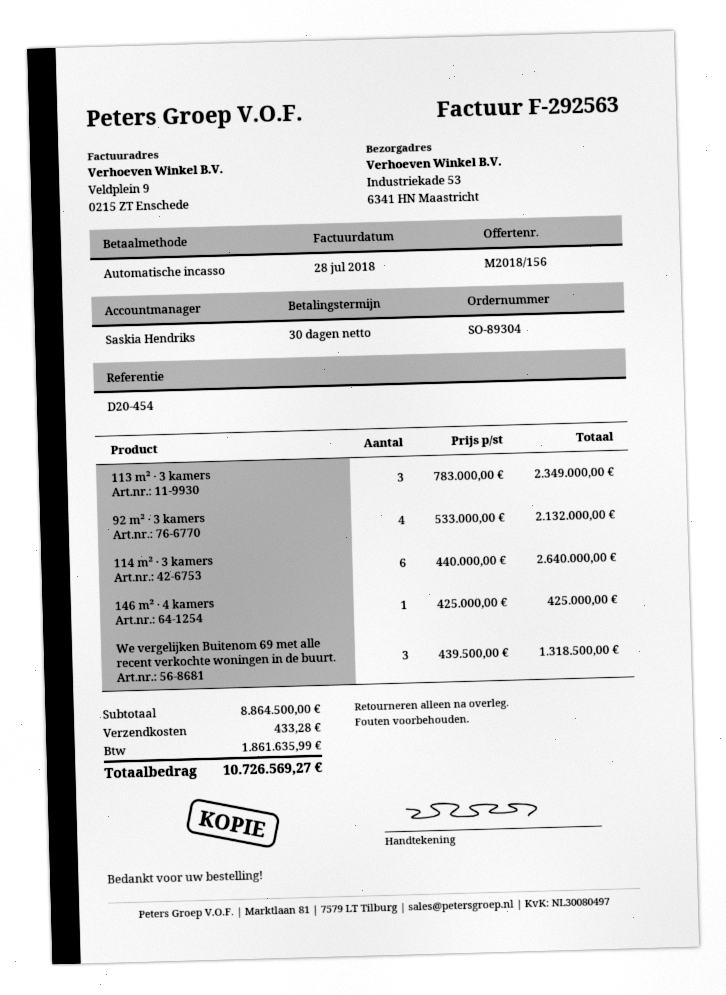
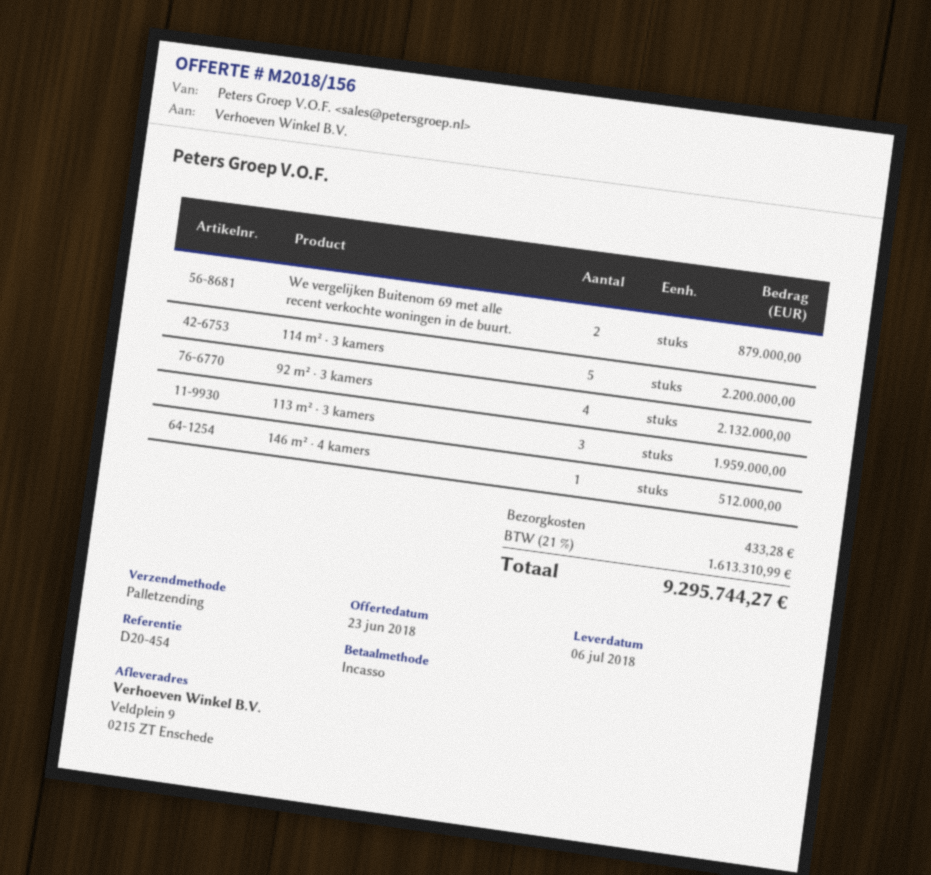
ship to: Industriekade 53, 6341 HN Maastricht -> Veldplein 9, 0215 ZT Enschede
113 m² · 3 kamers: 3 for 2349000.00 -> 3 for 1959000.00
114 m² · 3 kamers: 6 for 2640000.00 -> 5 for 2200000.00
146 m² · 4 kamers: 1 for 425000.00 -> 1 for 512000.00
We vergelijken Buitenom 69 met alle recent verkochte woningen in de buurt.: 3 for 1318500.00 -> 2 for 879000.00
tax: 1861635.99 -> 1613310.99
total: 10726569.27 -> 9295744.27

